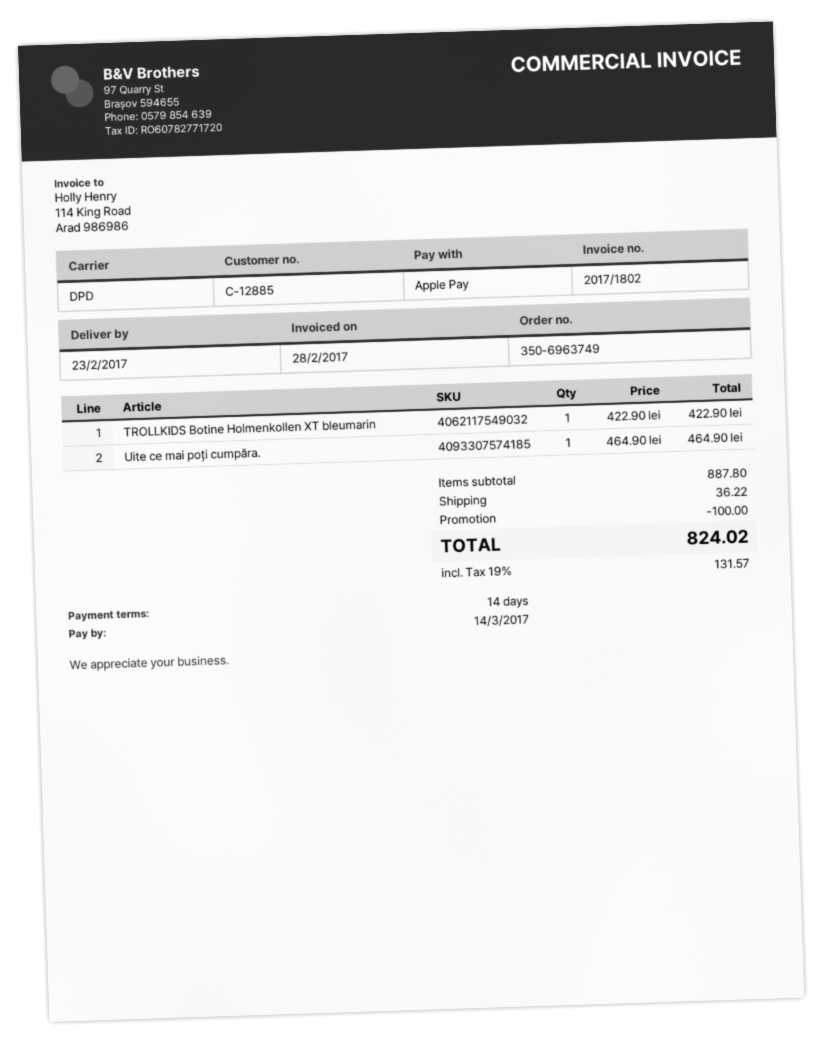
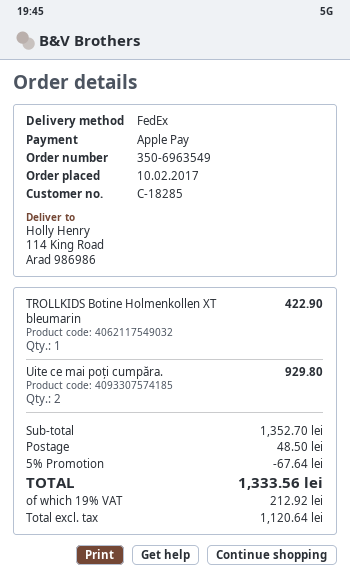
order number: 350-6963749 -> 350-6963549
customer number: C-12885 -> C-18285
shipping method: DPD -> FedEx
Uite ce mai poți cumpăra.: 1 for 464.90 -> 2 for 929.80
subtotal: 887.80 -> 1352.70
discount: 100.00 -> 67.64
shipping: 36.22 -> 48.50
tax: 19% = 131.57 -> 19% = 212.92
total: 824.02 -> 1333.56

